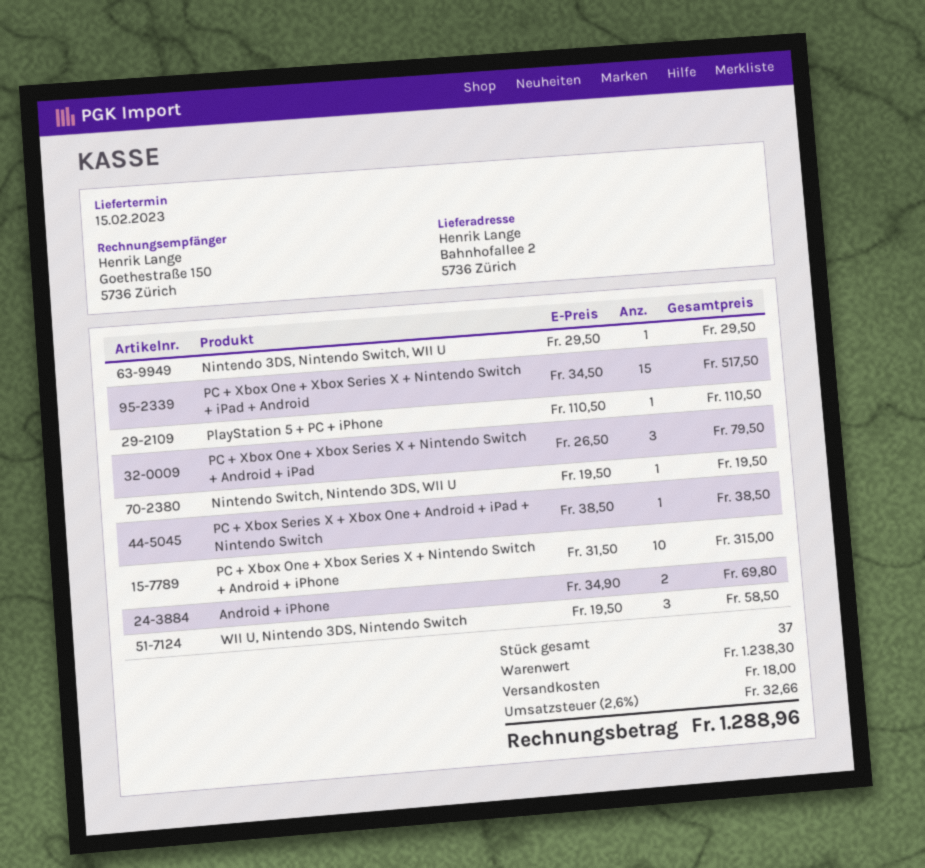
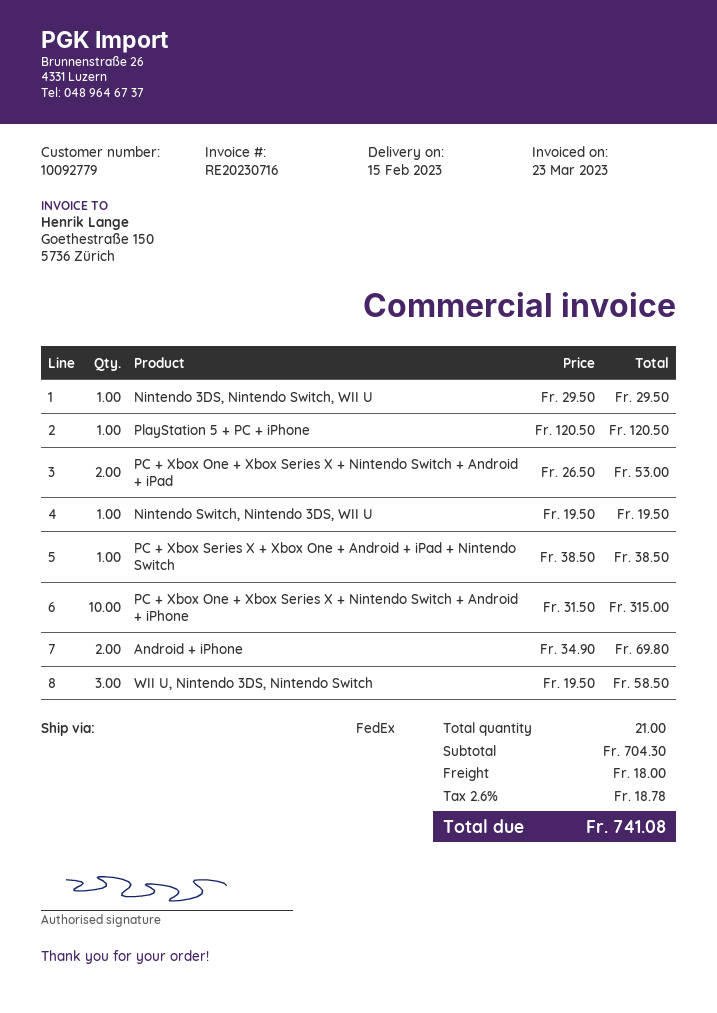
PC + Xbox One + Xbox Series X + Nintendo Switch + iPad + Android: 15 x 34.50 = 517.50 -> none
PlayStation 5 + PC + iPhone: 1 x 110.50 = 110.50 -> 1 x 120.50 = 120.50
PC + Xbox One + Xbox Series X + Nintendo Switch + Android + iPad: 3 x 26.50 = 79.50 -> 2 x 26.50 = 53.00
total quantity: 37 -> 21
subtotal: 1238.30 -> 704.30
tax: 2.6% = 32.66 -> 2.6% = 18.78
total: 1288.96 -> 741.08

